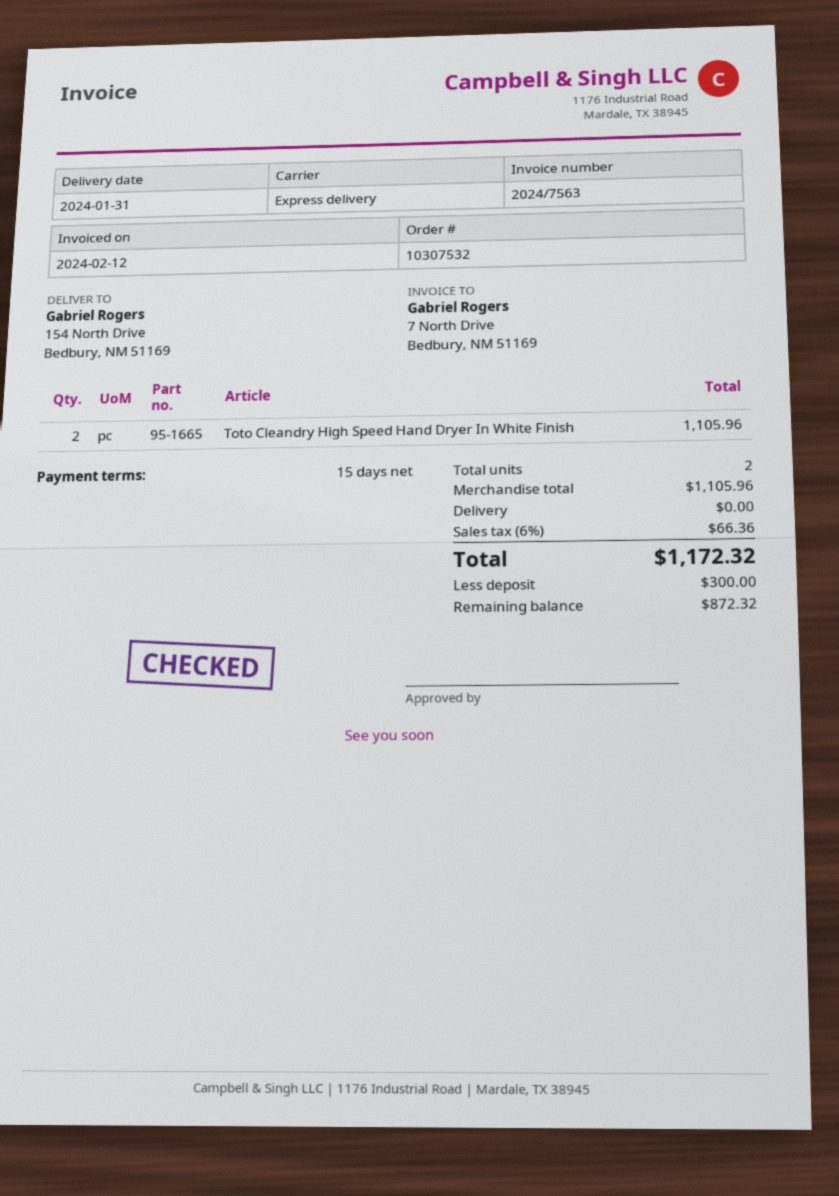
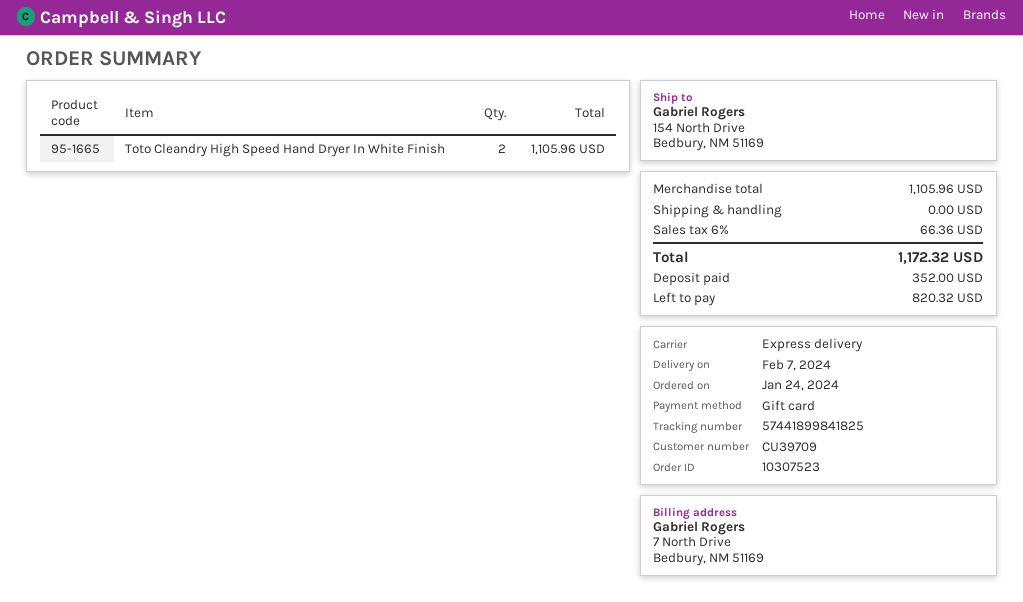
order number: 10307532 -> 10307523
delivery date: 2024-01-31 -> 2024-02-07
deposit: 300.00 -> 352.00
balance: 872.32 -> 820.32

